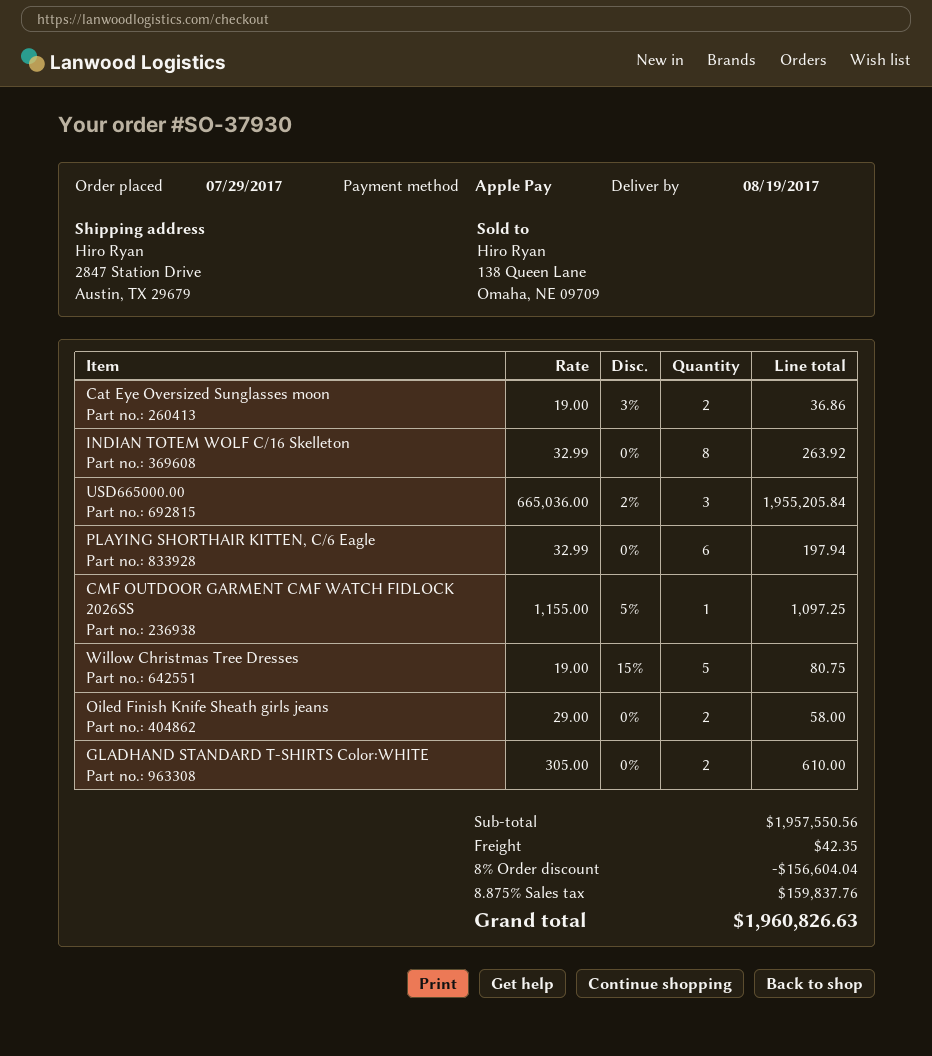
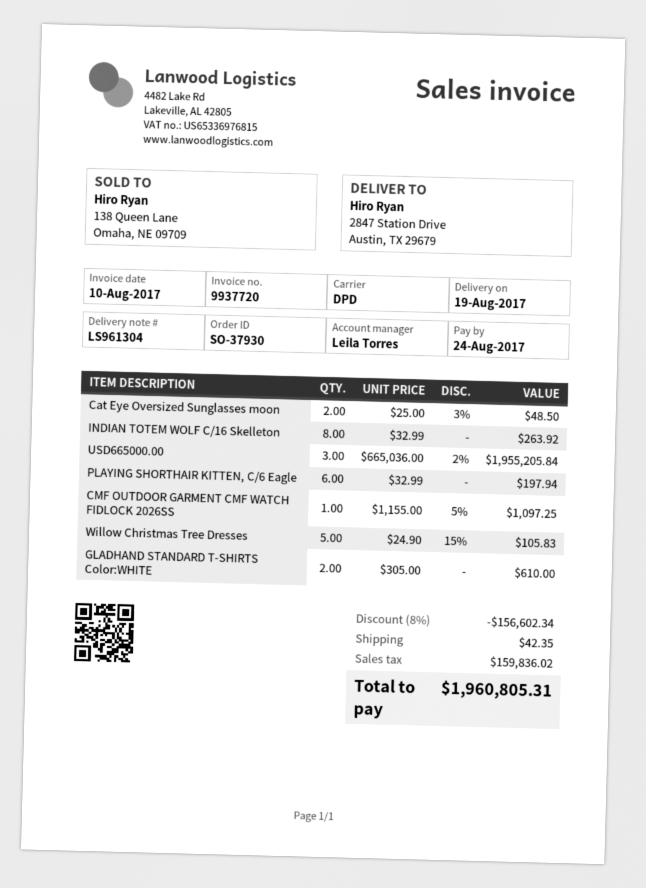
Cat Eye Oversized Sunglasses moon: 2 x 19.00 - 3% = 36.86 -> 2 x 25.00 - 3% = 48.50
Willow Christmas Tree Dresses: 5 x 19.00 - 15% = 80.75 -> 5 x 24.90 - 15% = 105.83
Oiled Finish Knife Sheath girls jeans: 2 x 29.00 = 58.00 -> none
discount: 8% = 156604.04 -> 8% = 156602.34
tax: 159837.76 -> 159836.02
total: 1960826.63 -> 1960805.31

